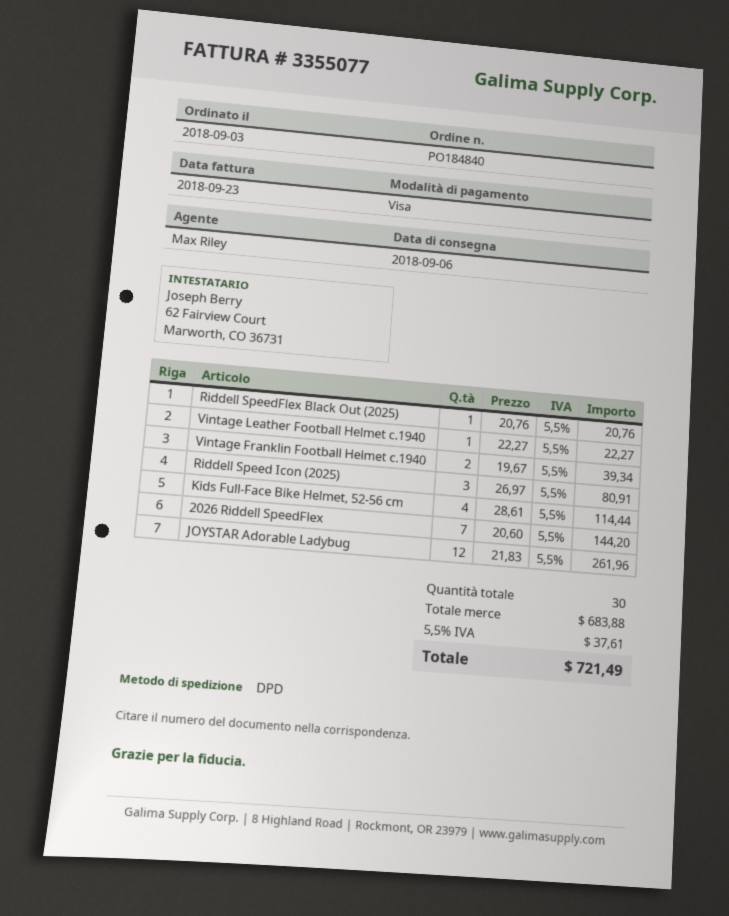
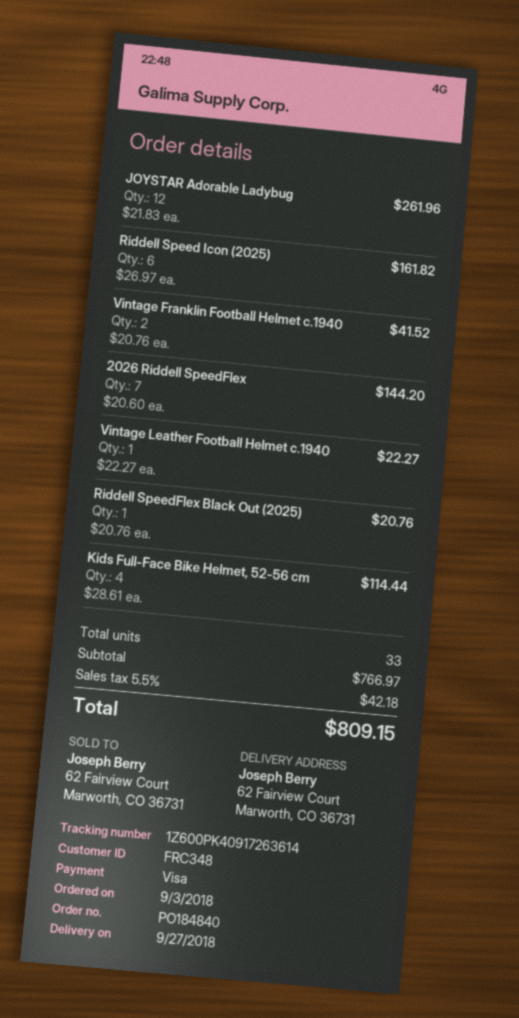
delivery date: 2018-09-06 -> 2018-09-27
Vintage Franklin Football Helmet c.1940: 2 x 19.67 = 39.34 -> 2 x 20.76 = 41.52
Riddell Speed Icon (2025): 3 x 26.97 = 80.91 -> 6 x 26.97 = 161.82
total quantity: 30 -> 33
subtotal: 683.88 -> 766.97
tax: 5.5% = 37.61 -> 5.5% = 42.18
total: 721.49 -> 809.15

